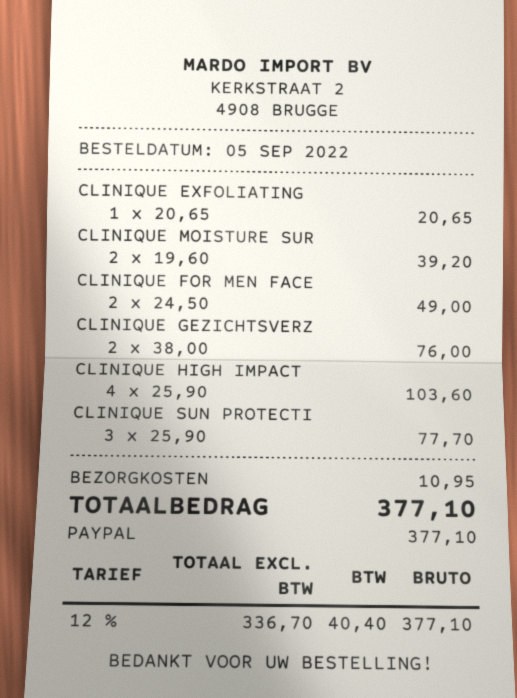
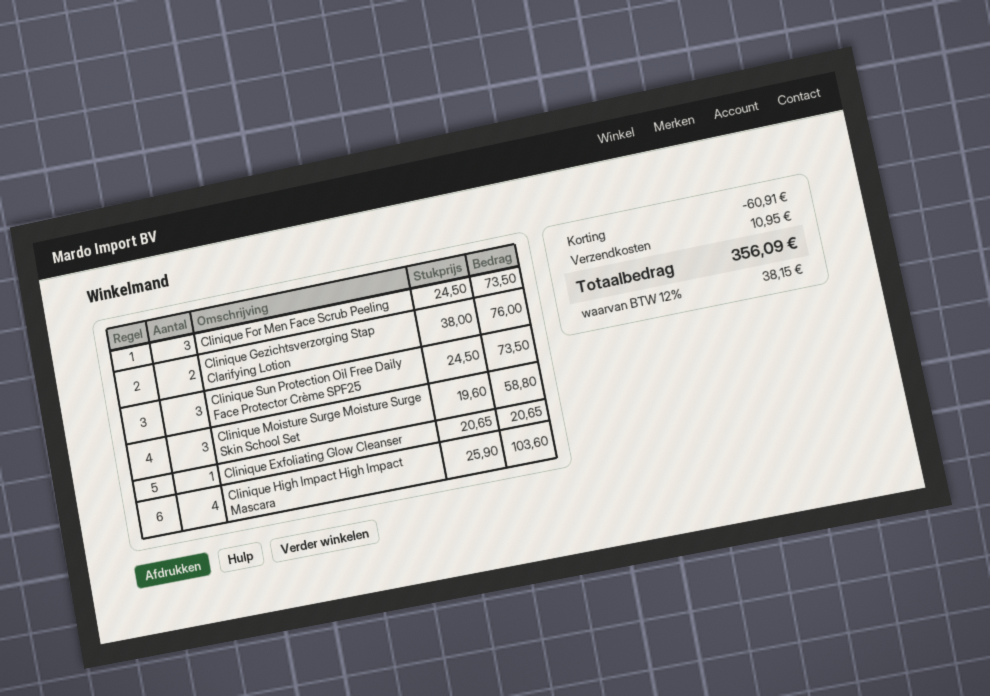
CLINIQUE MOISTURE SUR: 2 x 19.60 = 39.20 -> 3 x 19.60 = 58.80
CLINIQUE FOR MEN FACE: 2 x 24.50 = 49.00 -> 3 x 24.50 = 73.50
CLINIQUE SUN PROTECTI: 3 x 25.90 = 77.70 -> 3 x 24.50 = 73.50
discount: none -> 60.91
tax: 12% = 40.40 -> 12% = 38.15
total: 377.10 -> 356.09

